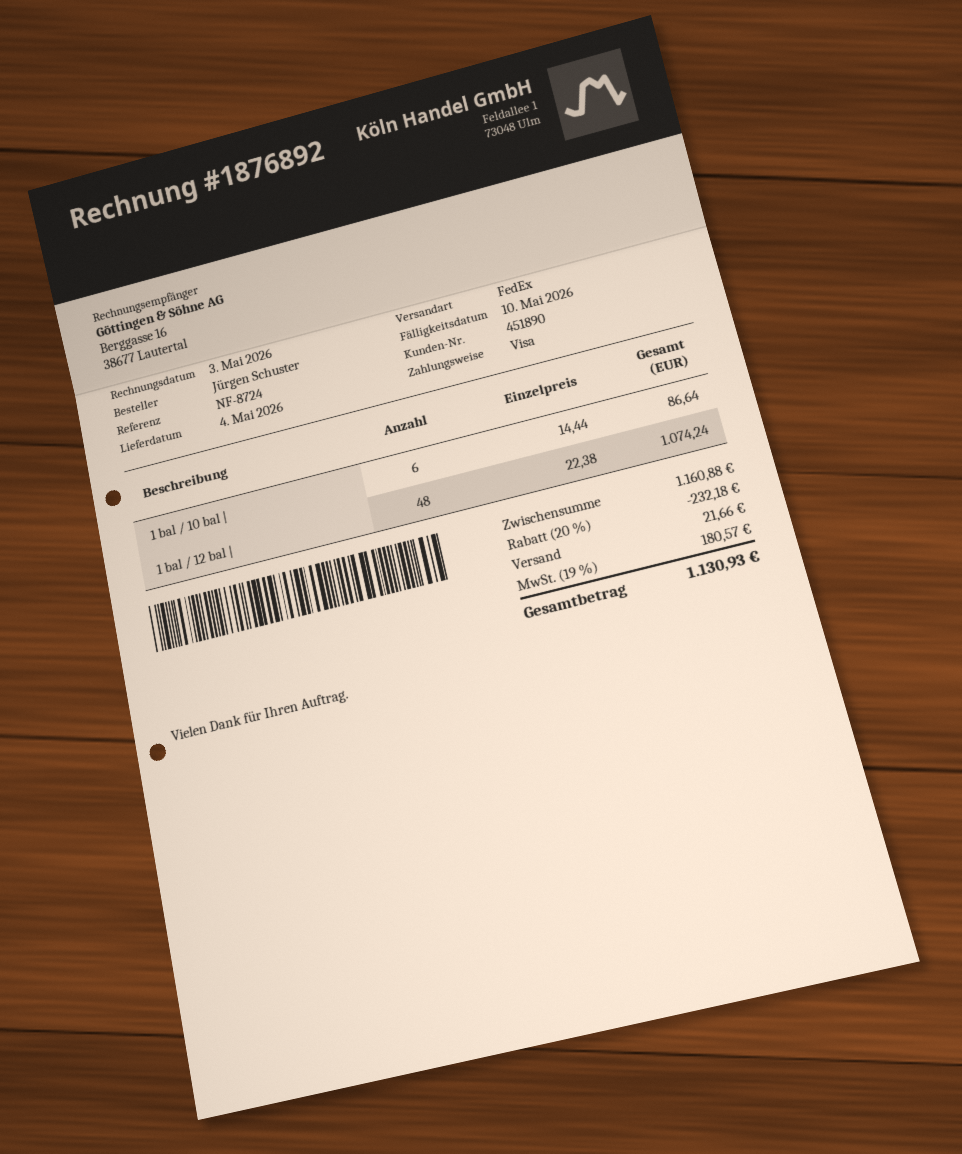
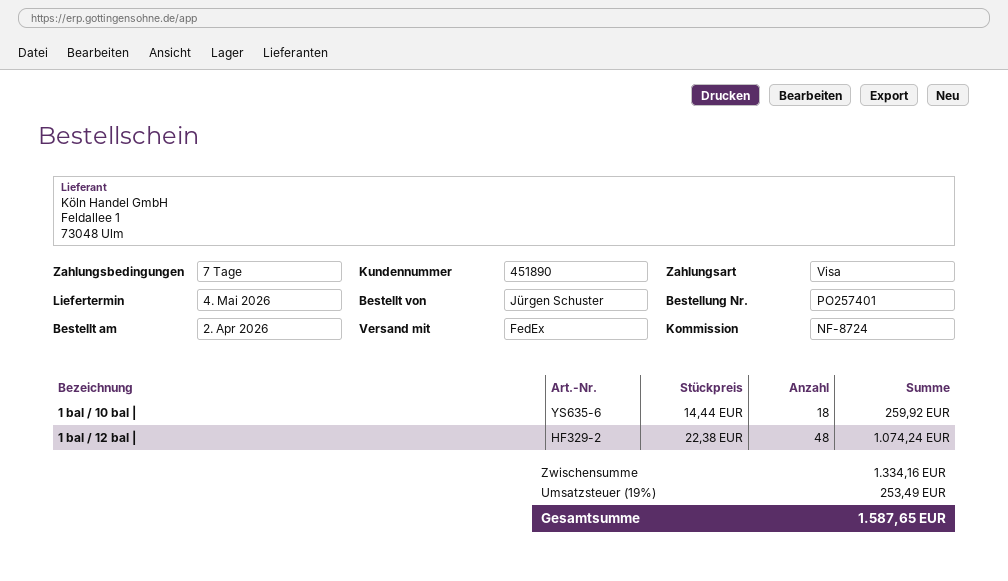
1 bal / 10 bal |: 6 x 14.44 = 86.64 -> 18 x 14.44 = 259.92
subtotal: 1160.88 -> 1334.16
discount: 20% = 232.18 -> none
shipping: 21.66 -> none
tax: 19% = 180.57 -> 19% = 253.49
total: 1130.93 -> 1587.65

